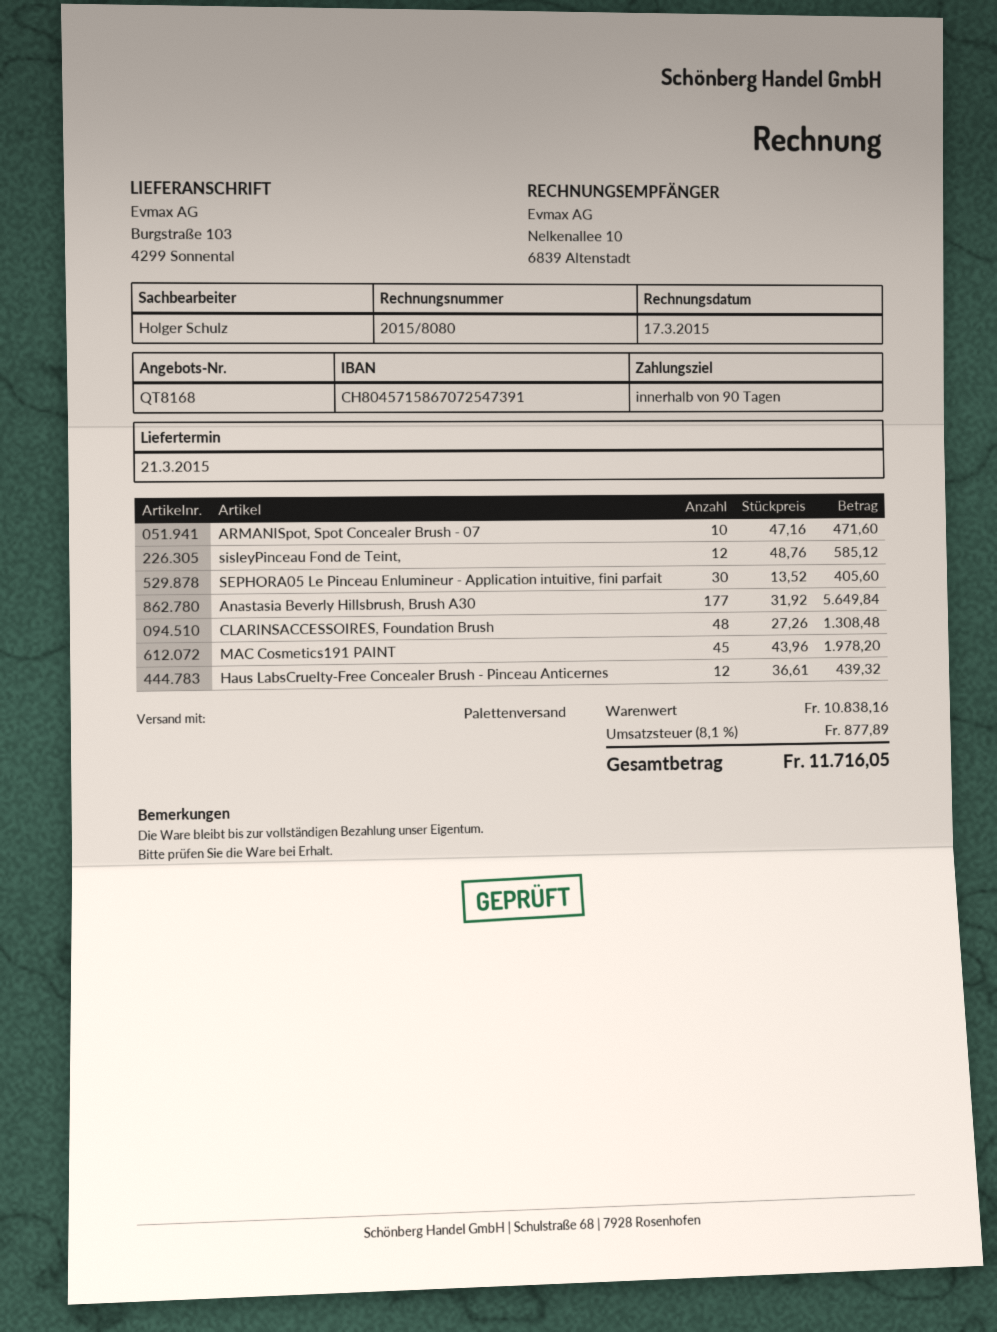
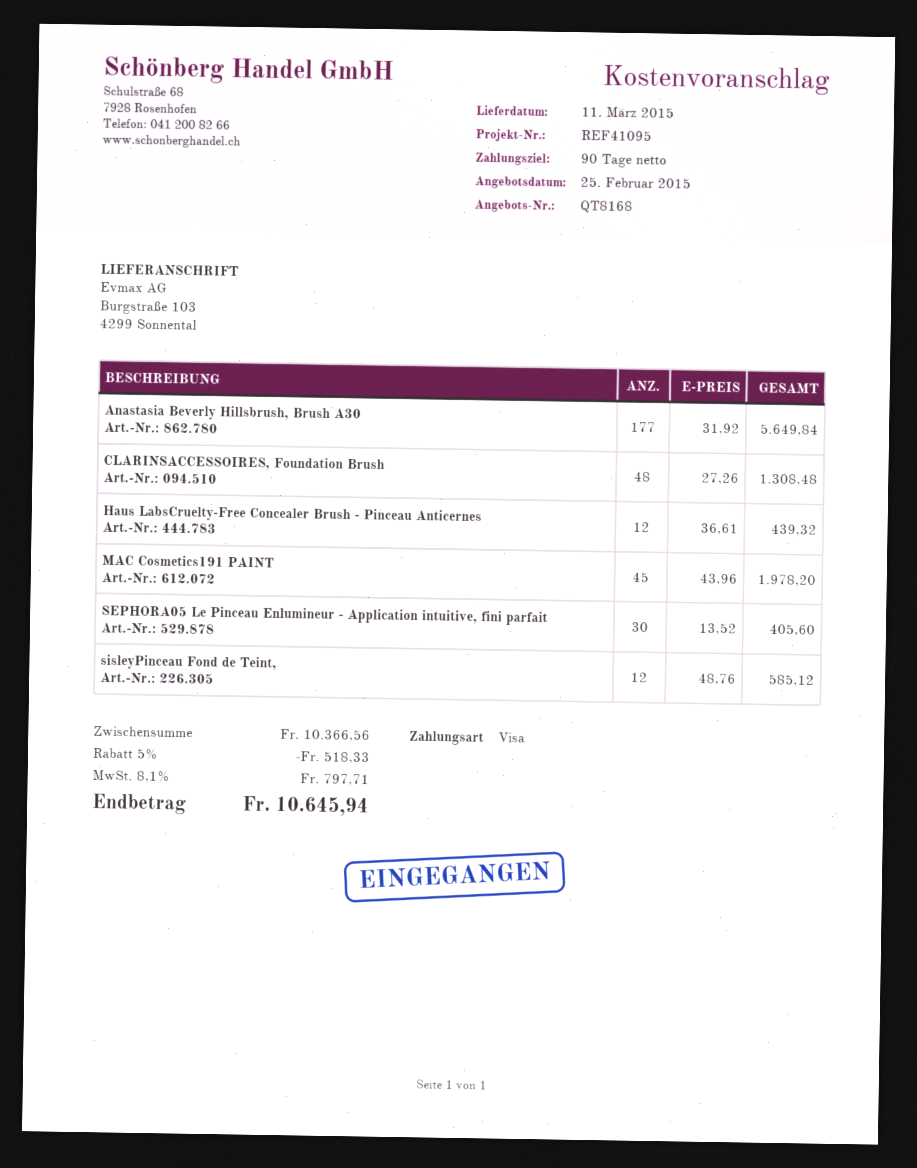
delivery date: 2015-03-21 -> 2015-03-11
ARMANISpot, Spot Concealer Brush - 07: 10 x 47.16 = 471.60 -> none
subtotal: 10838.16 -> 10366.56
discount: none -> 5% = 518.33
tax: 8.1% = 877.89 -> 8.1% = 797.71
total: 11716.05 -> 10645.94

